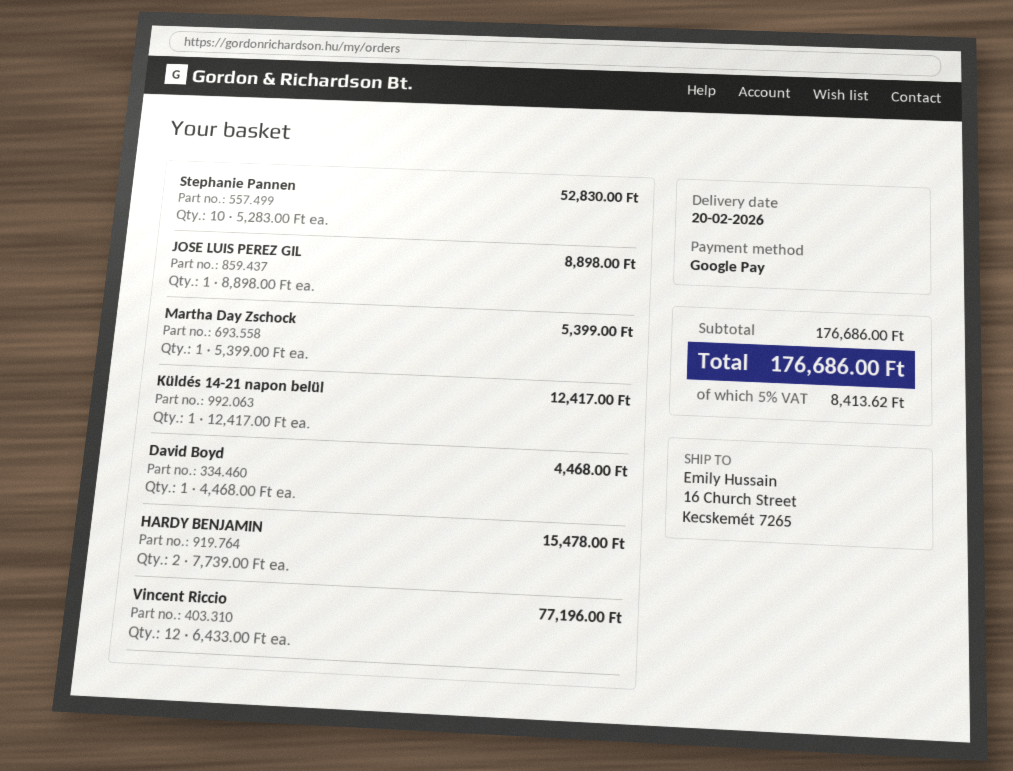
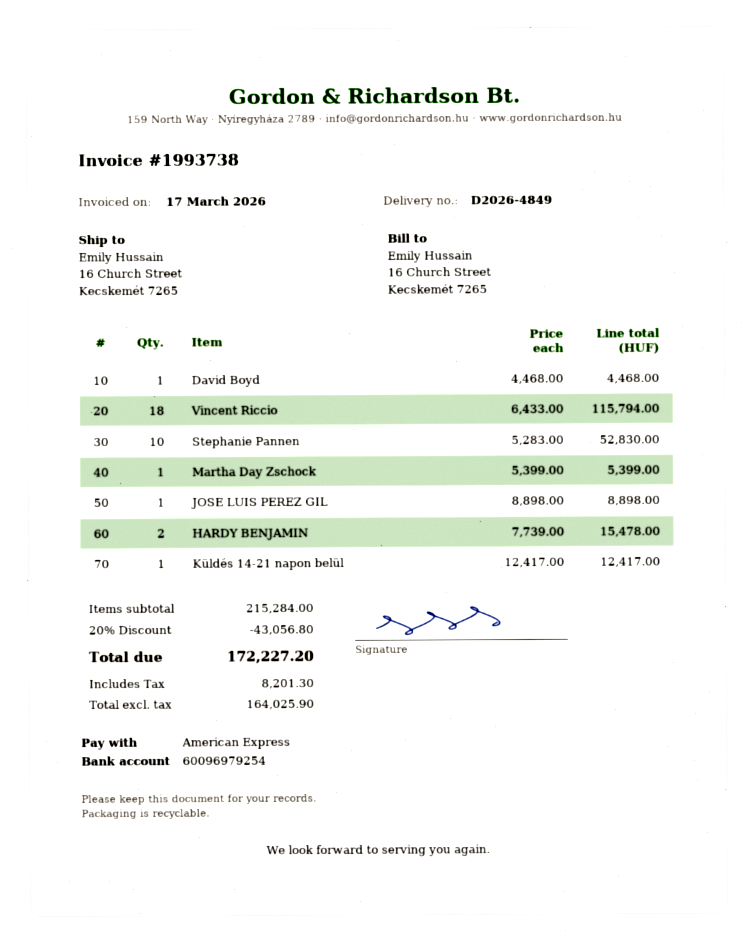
payment method: Google Pay -> American Express
Vincent Riccio: 12 x 6433.00 = 77196.00 -> 18 x 6433.00 = 115794.00
subtotal: 176686.00 -> 215284.00
discount: none -> 20% = 43056.80
tax: 8413.62 -> 8201.30
total: 176686.00 -> 172227.20

